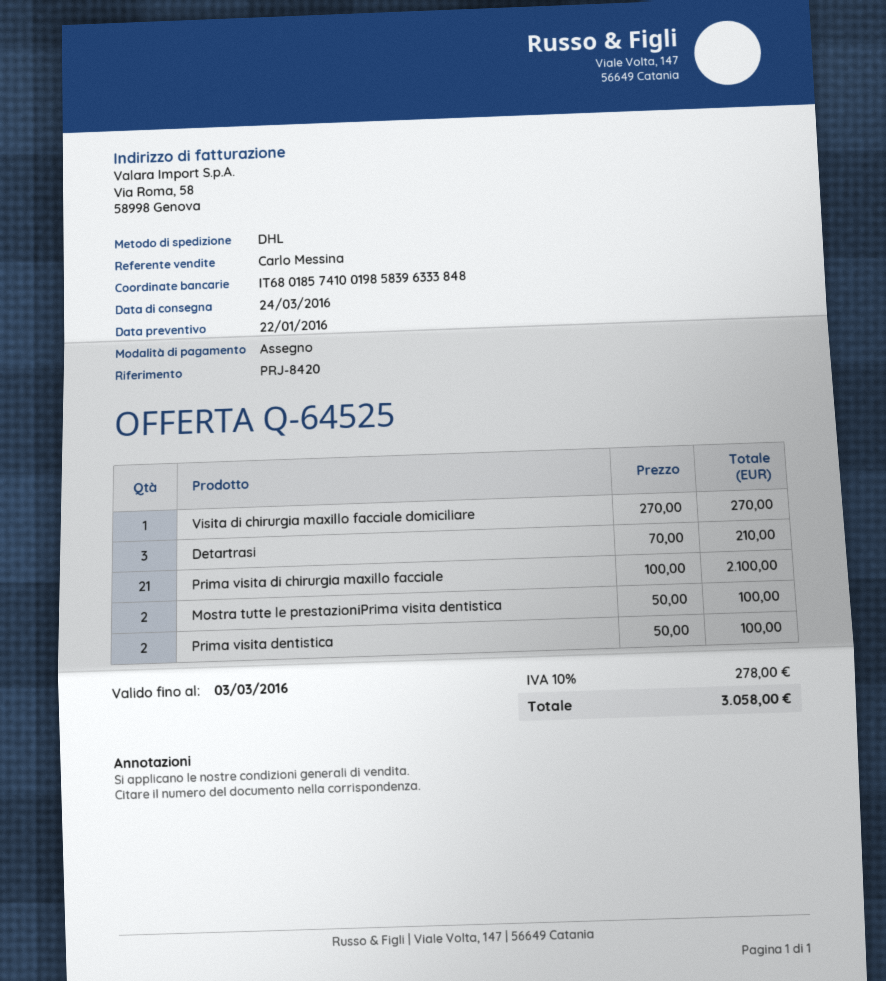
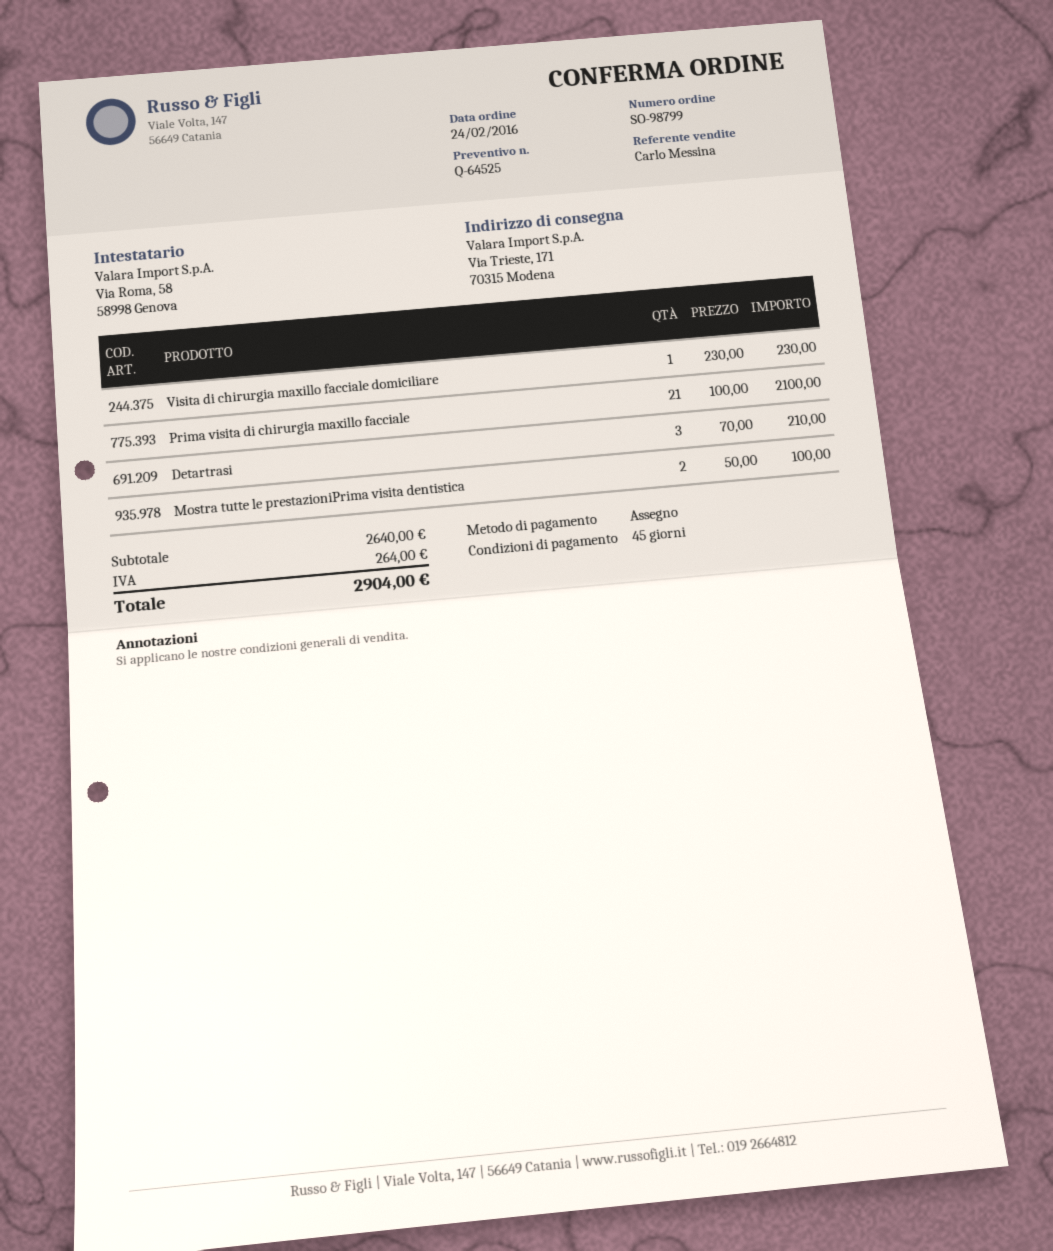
Visita di chirurgia maxillo facciale domiciliare: 1 x 270.00 = 270.00 -> 1 x 230.00 = 230.00
Prima visita dentistica: 2 x 50.00 = 100.00 -> none
tax: 278.00 -> 264.00
total: 3058.00 -> 2904.00

